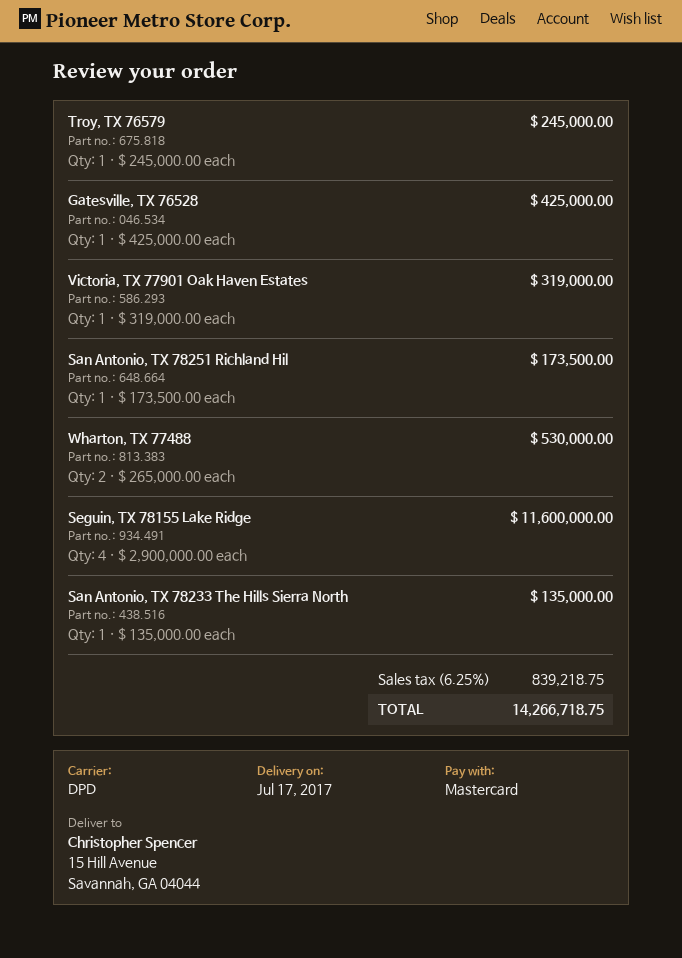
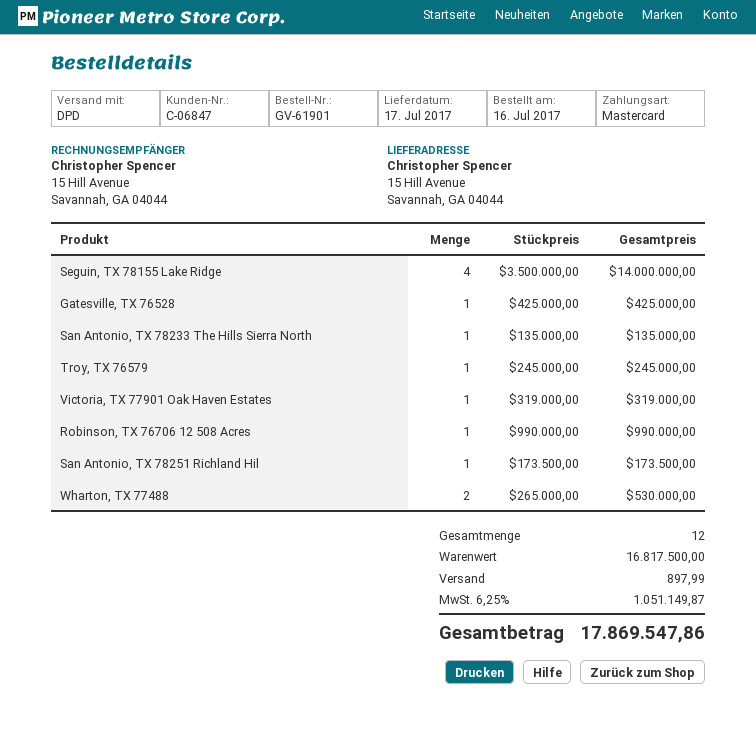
Seguin, TX 78155 Lake Ridge: 4 x 2900000.00 = 11600000.00 -> 4 x 3500000.00 = 14000000.00
Robinson, TX 76706 12 508 Acres: none -> 1 x 990000.00 = 990000.00
shipping: none -> 897.99
tax: 6.25% = 839218.75 -> 6.25% = 1051149.87
total: 14266718.75 -> 17869547.86

